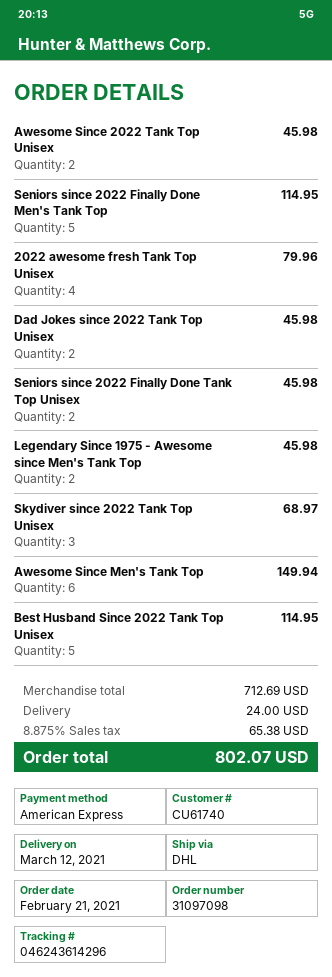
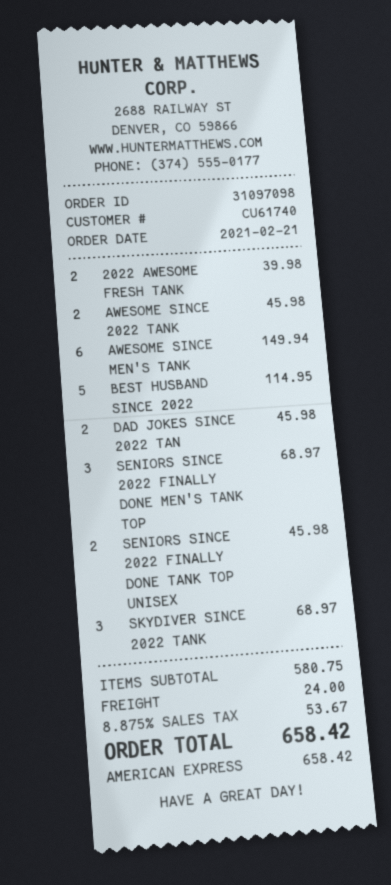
Seniors since 2022 Finally Done Men's Tank Top: 5 for 114.95 -> 3 for 68.97
2022 awesome fresh Tank Top Unisex: 4 for 79.96 -> 2 for 39.98
Legendary Since 1975 - Awesome since Men's Tank Top: 2 for 45.98 -> none
subtotal: 712.69 -> 580.75
tax: 8.875% = 65.38 -> 8.875% = 53.67
total: 802.07 -> 658.42

